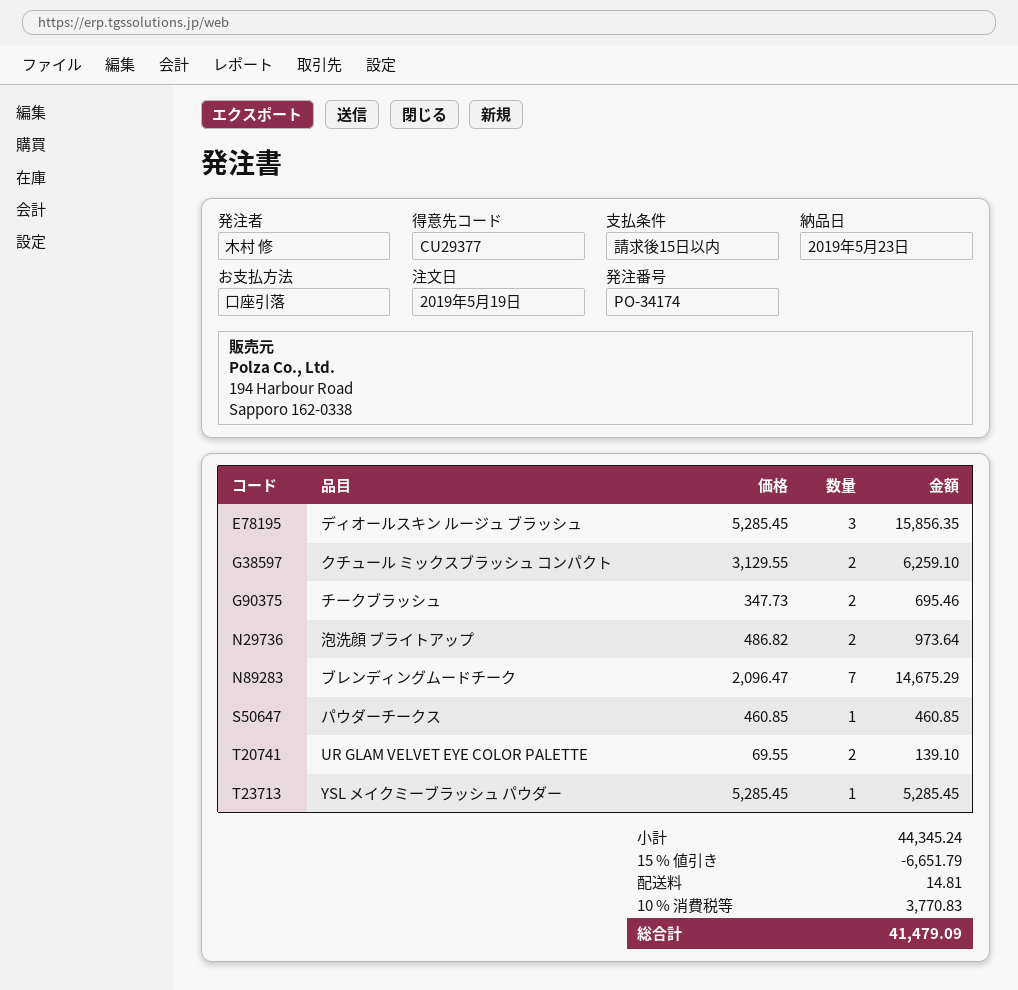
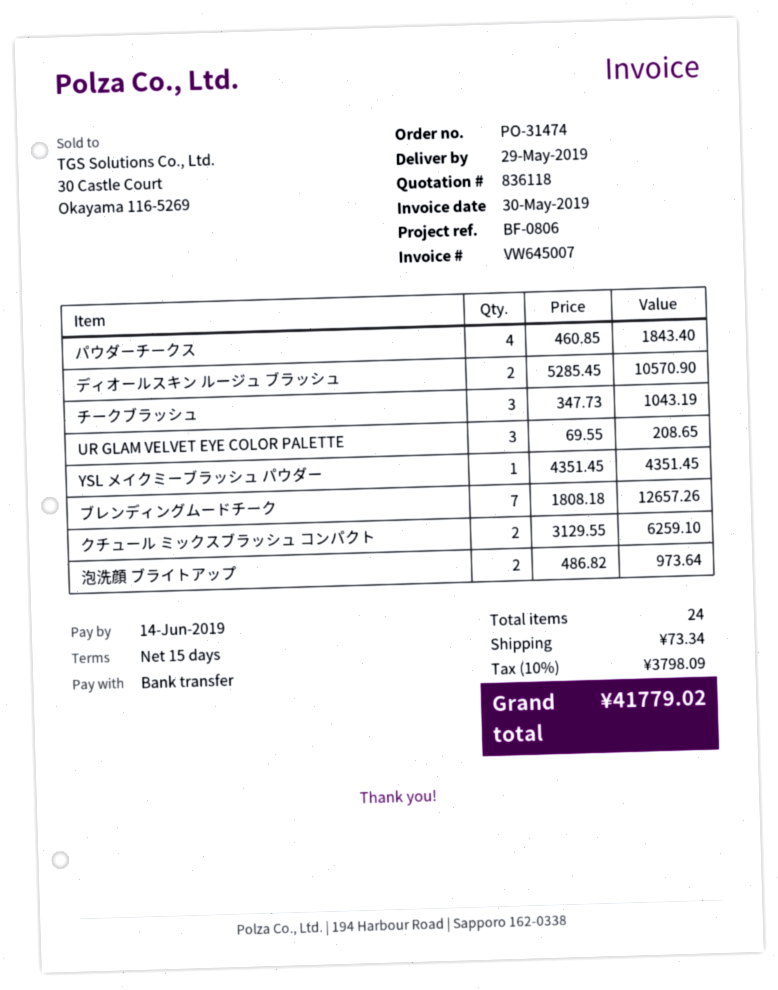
order number: PO-34174 -> PO-31474
delivery date: 2019-05-23 -> 2019-05-29
payment method: direct debit -> bank transfer
ディオールスキン ルージュ ブラッシュ: 3 x 5285.45 = 15856.35 -> 2 x 5285.45 = 10570.90
チークブラッシュ: 2 x 347.73 = 695.46 -> 3 x 347.73 = 1043.19
ブレンディングムードチーク: 7 x 2096.47 = 14675.29 -> 7 x 1808.18 = 12657.26
パウダーチークス: 1 x 460.85 = 460.85 -> 4 x 460.85 = 1843.40
UR GLAM VELVET EYE COLOR PALETTE: 2 x 69.55 = 139.10 -> 3 x 69.55 = 208.65
YSL メイクミーブラッシュ パウダー: 1 x 5285.45 = 5285.45 -> 1 x 4351.45 = 4351.45
discount: 15% = 6651.79 -> none
shipping: 14.81 -> 73.34
tax: 10% = 3770.83 -> 10% = 3798.09
total: 41479.09 -> 41779.02

